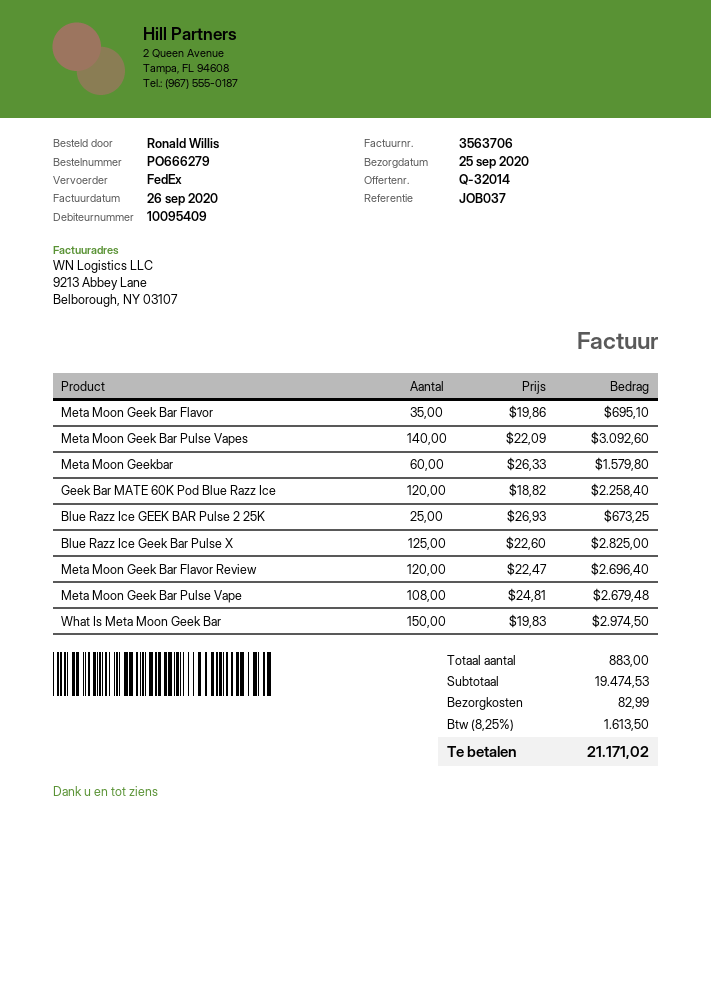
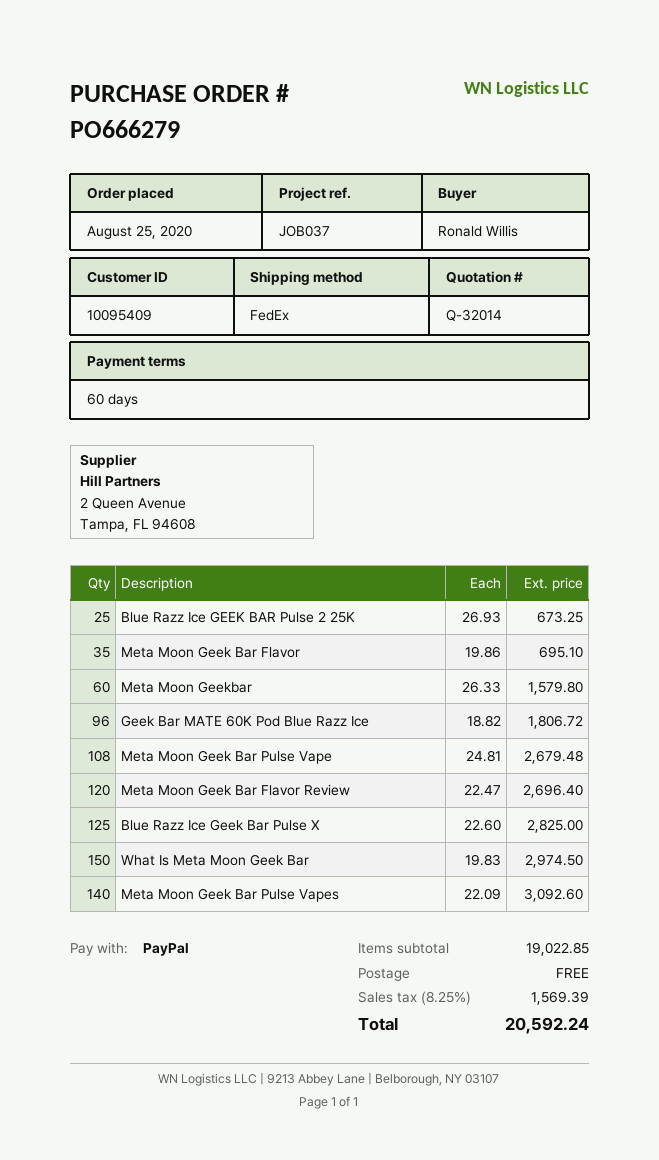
Geek Bar MATE 60K Pod Blue Razz Ice: 120 x 18.82 = 2258.40 -> 96 x 18.82 = 1806.72
subtotal: 19474.53 -> 19022.85
shipping: 82.99 -> 0.00
tax: 8.25% = 1613.50 -> 8.25% = 1569.39
total: 21171.02 -> 20592.24

